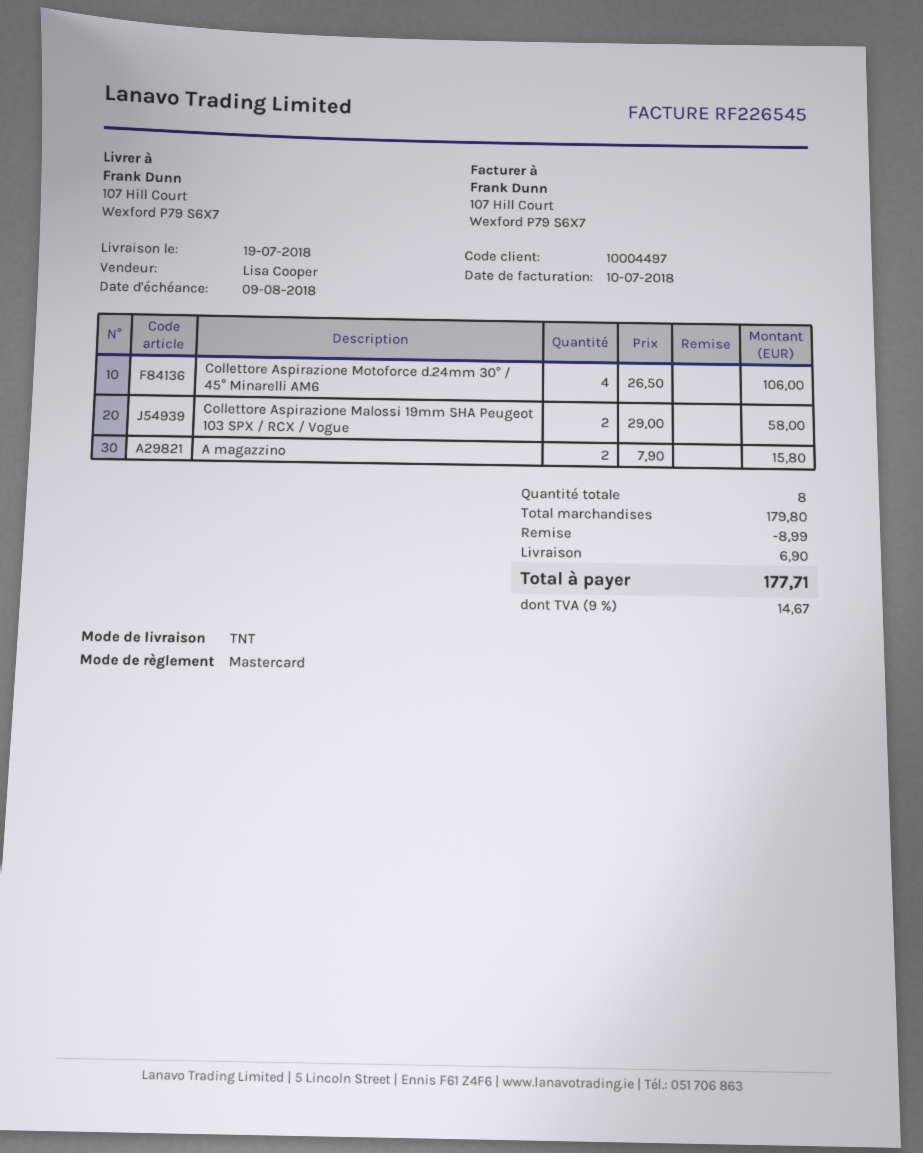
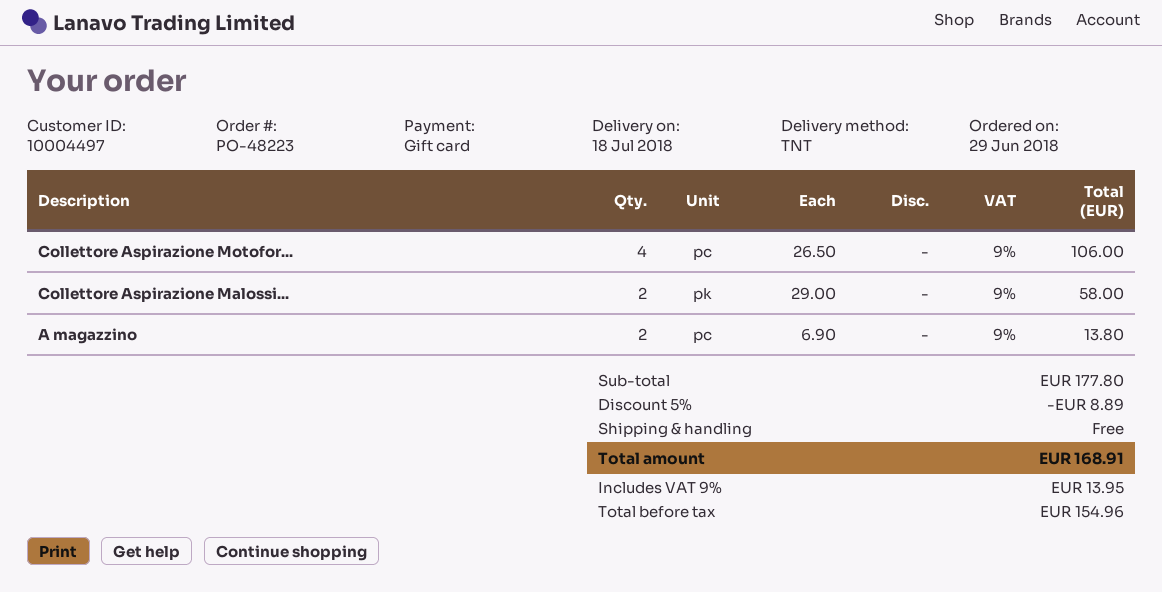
delivery date: 2018-07-19 -> 2018-07-18
payment method: Mastercard -> gift card
A magazzino: 2 x 7.90 = 15.80 -> 2 x 6.90 = 13.80
subtotal: 179.80 -> 177.80
discount: 8.99 -> 8.89
shipping: 6.90 -> 0.00
tax: 9% = 14.67 -> 9% = 13.95
total: 177.71 -> 168.91

